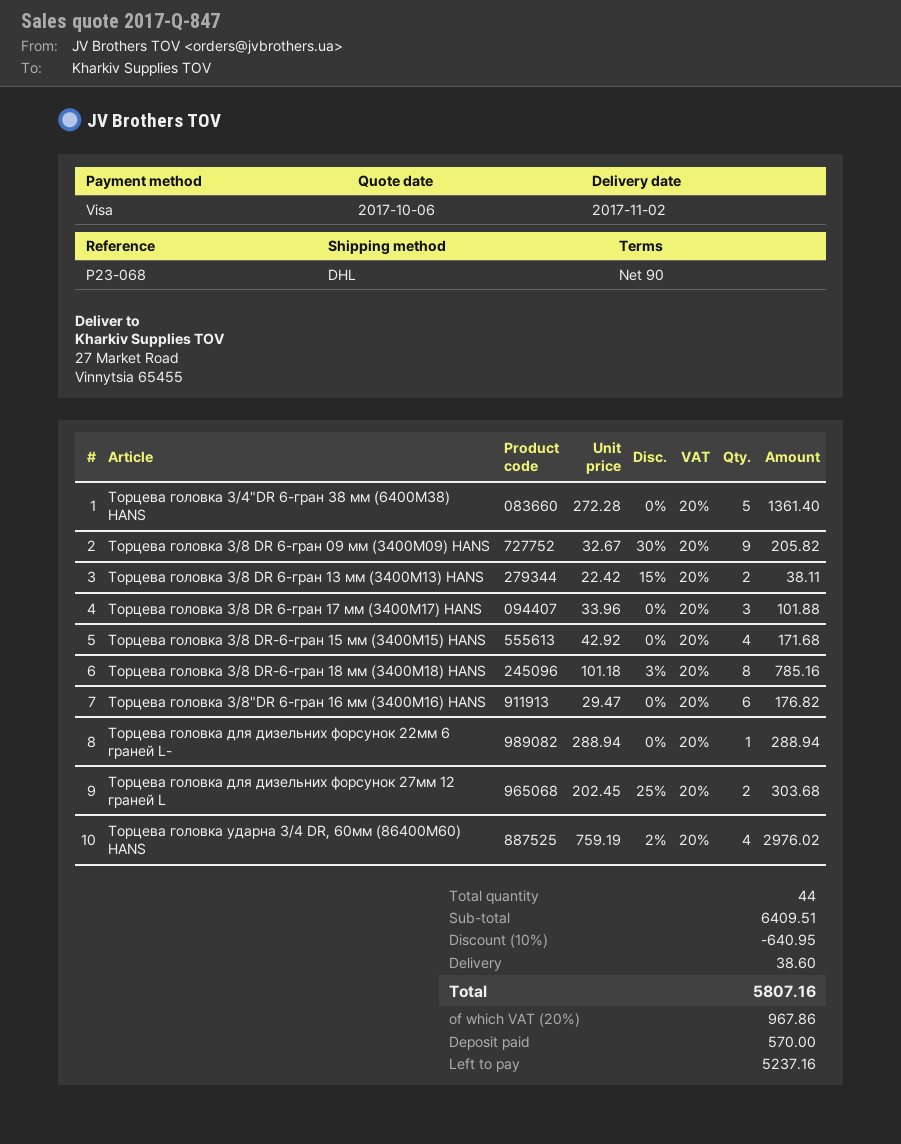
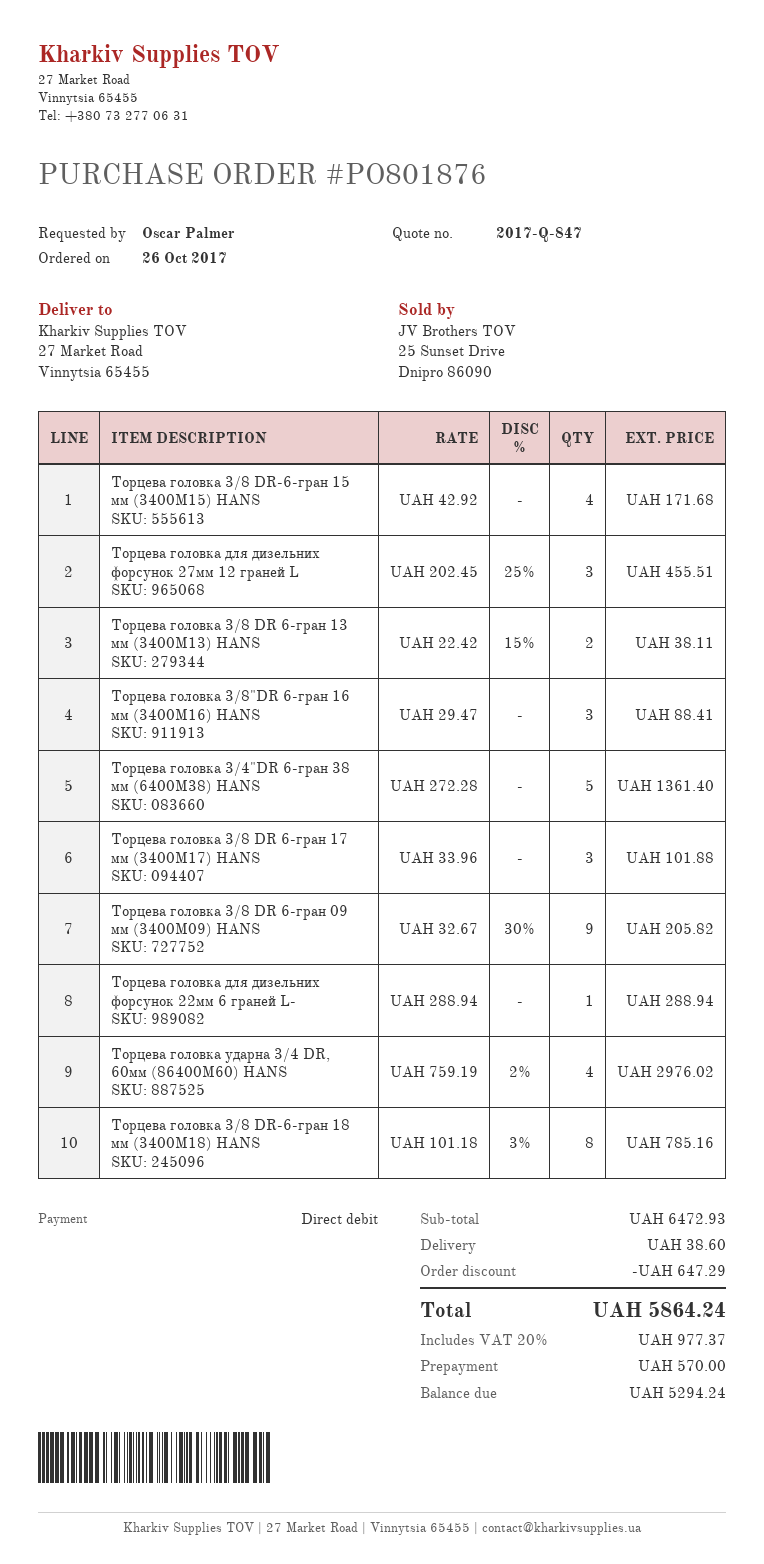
payment method: Visa -> direct debit
Торцева головка 3/8"DR 6-гран 16 мм (3400M16) HANS: 6 x 29.47 = 176.82 -> 3 x 29.47 = 88.41
Торцева головка для дизельних форсунок 27мм 12 граней L: 2 x 202.45 - 25% = 303.68 -> 3 x 202.45 - 25% = 455.51
subtotal: 6409.51 -> 6472.93
discount: 640.95 -> 647.29
tax: 20% = 967.86 -> 20% = 977.37
total: 5807.16 -> 5864.24
balance: 5237.16 -> 5294.24

